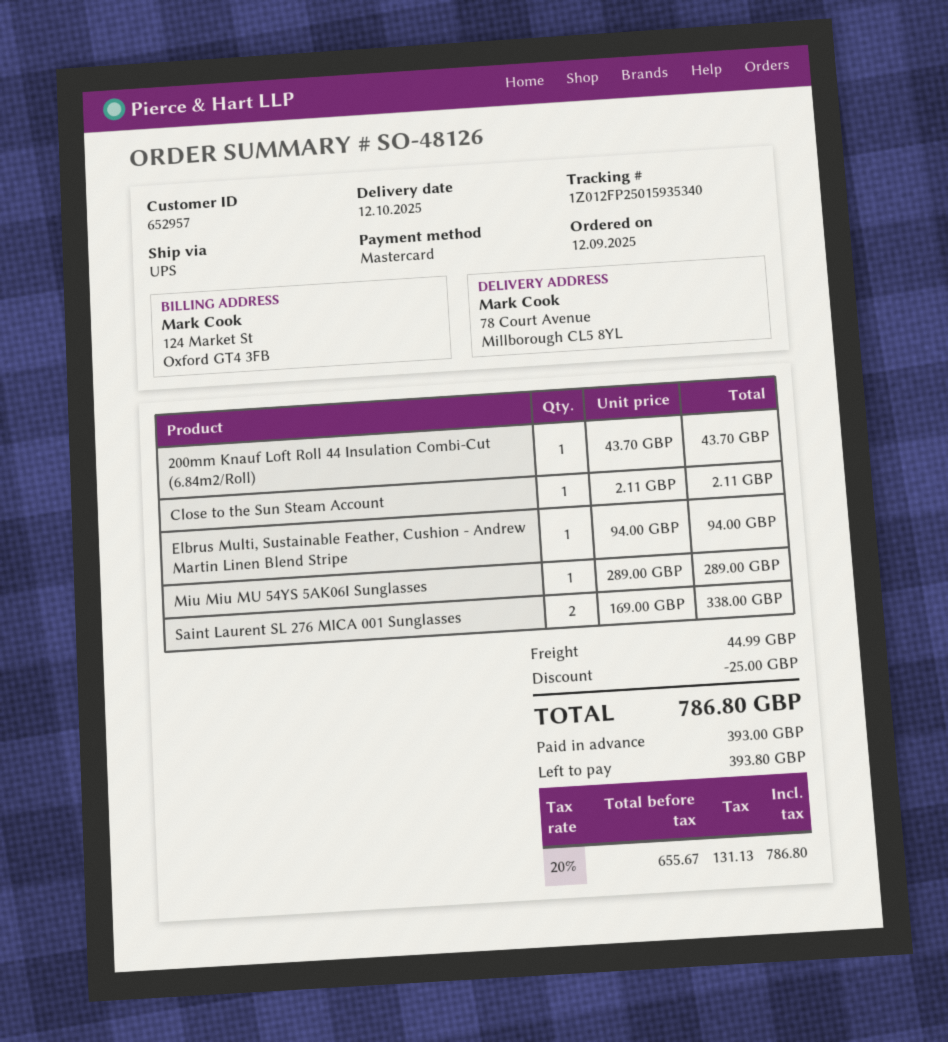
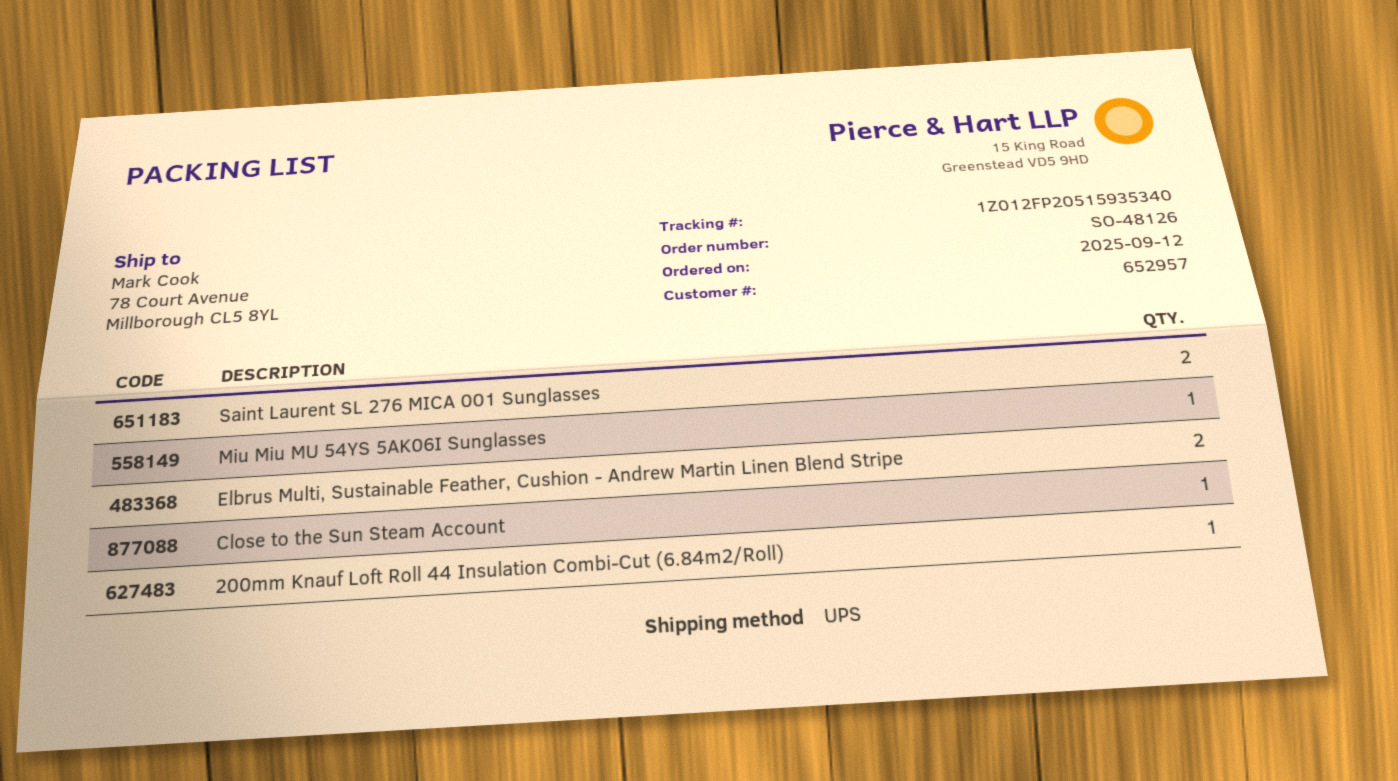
tracking number: 1Z012FP25015935340 -> 1Z012FP20515935340
Elbrus Multi, Sustainable Feather, Cushion - Andrew Martin Linen Blend Stripe: 1 -> 2

